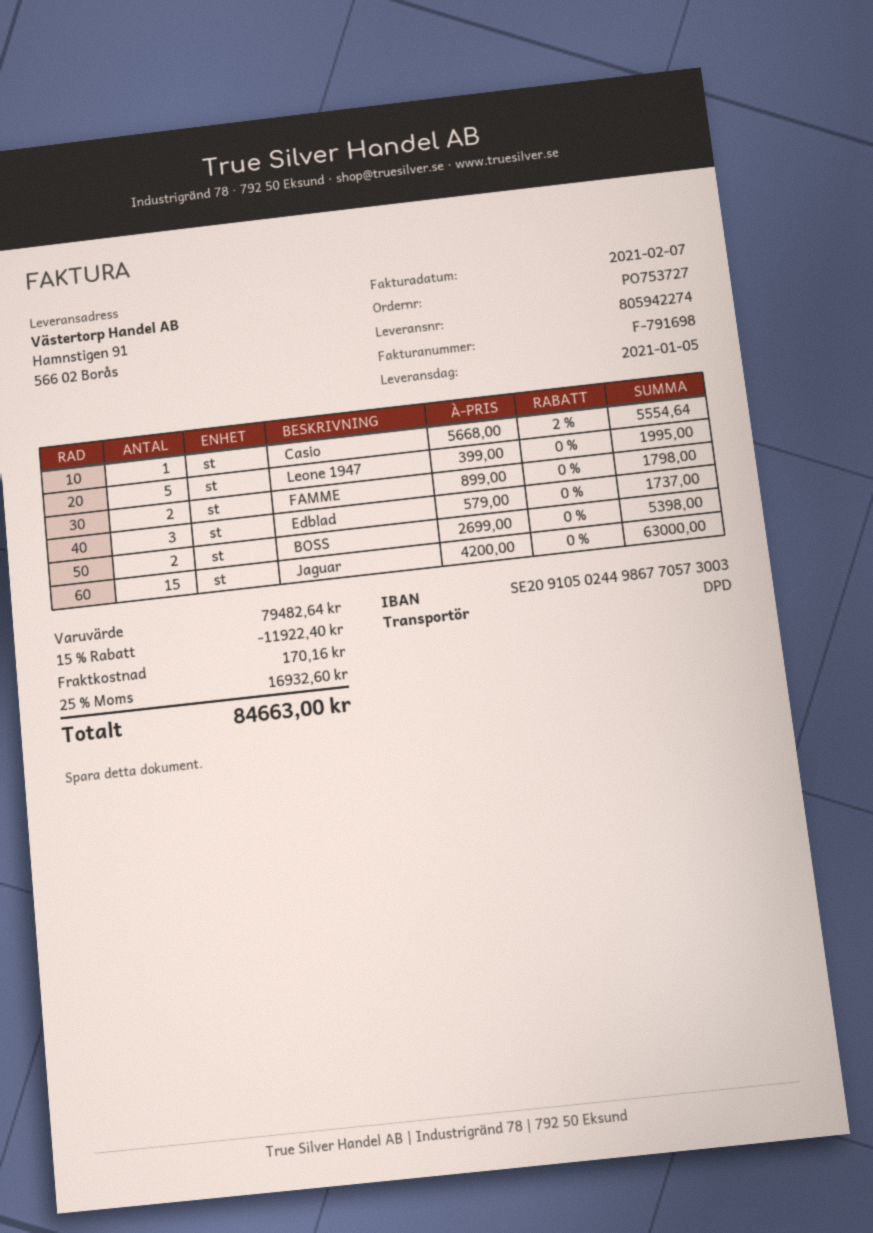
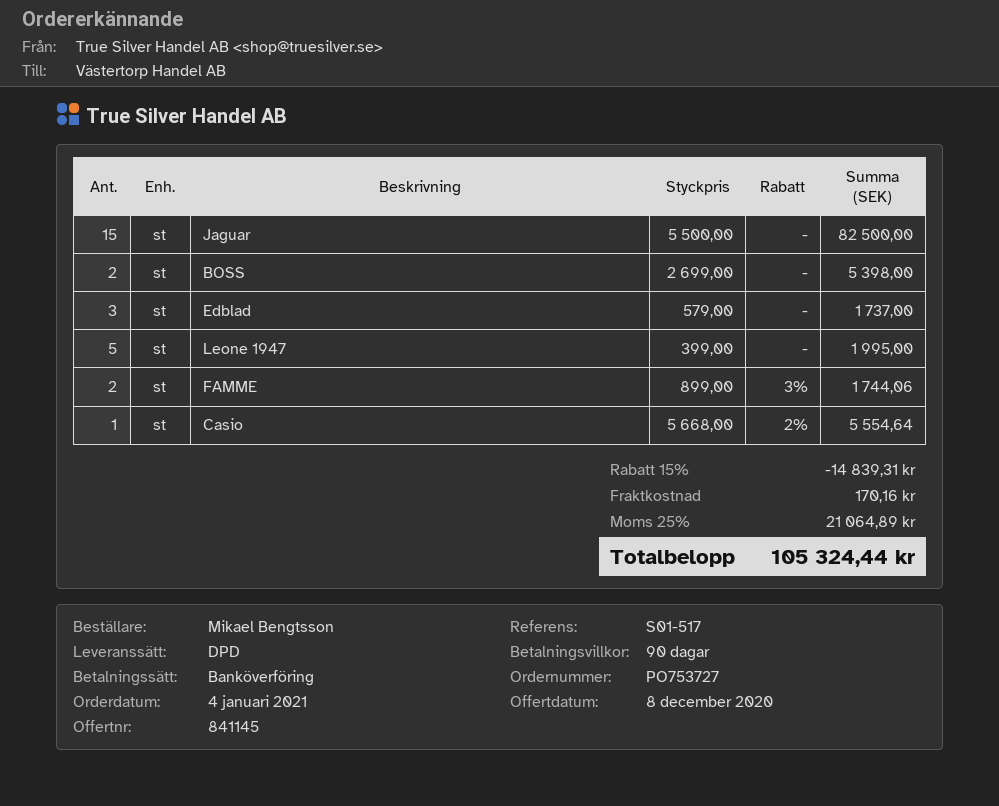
FAMME: 2 x 899.00 = 1798.00 -> 2 x 899.00 - 3% = 1744.06
Jaguar: 15 x 4200.00 = 63000.00 -> 15 x 5500.00 = 82500.00
discount: 15% = 11922.40 -> 15% = 14839.31
tax: 25% = 16932.60 -> 25% = 21064.89
total: 84663.00 -> 105324.44

